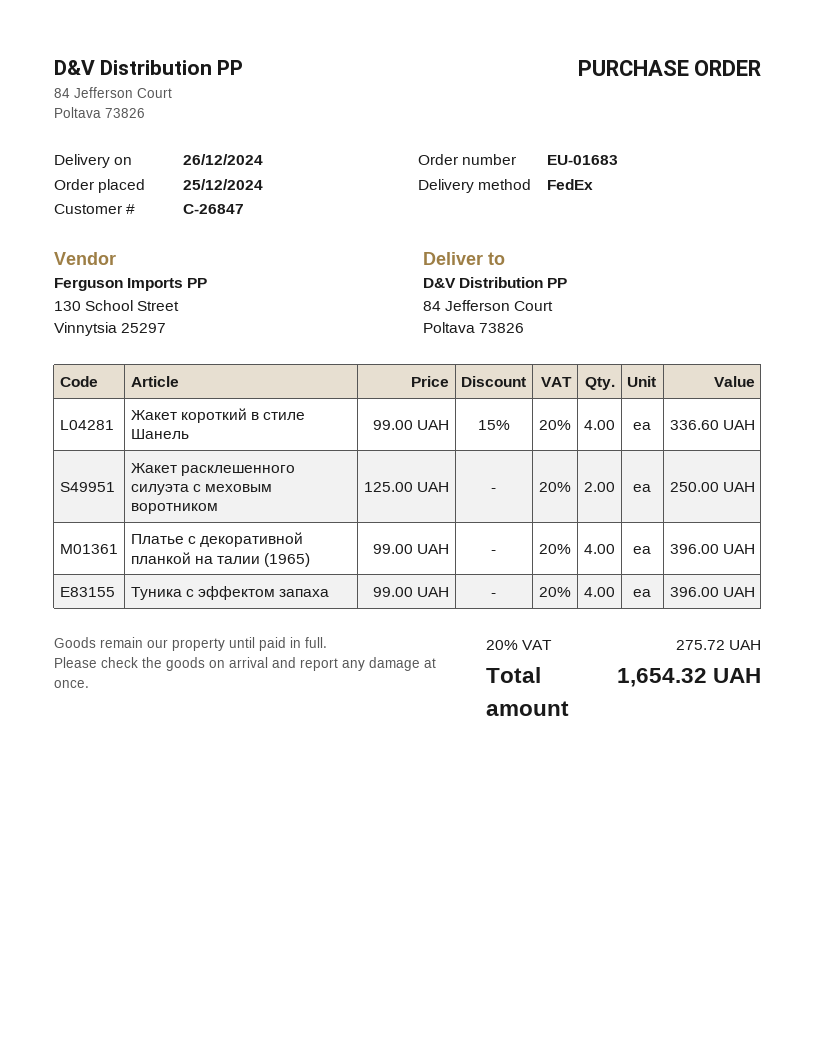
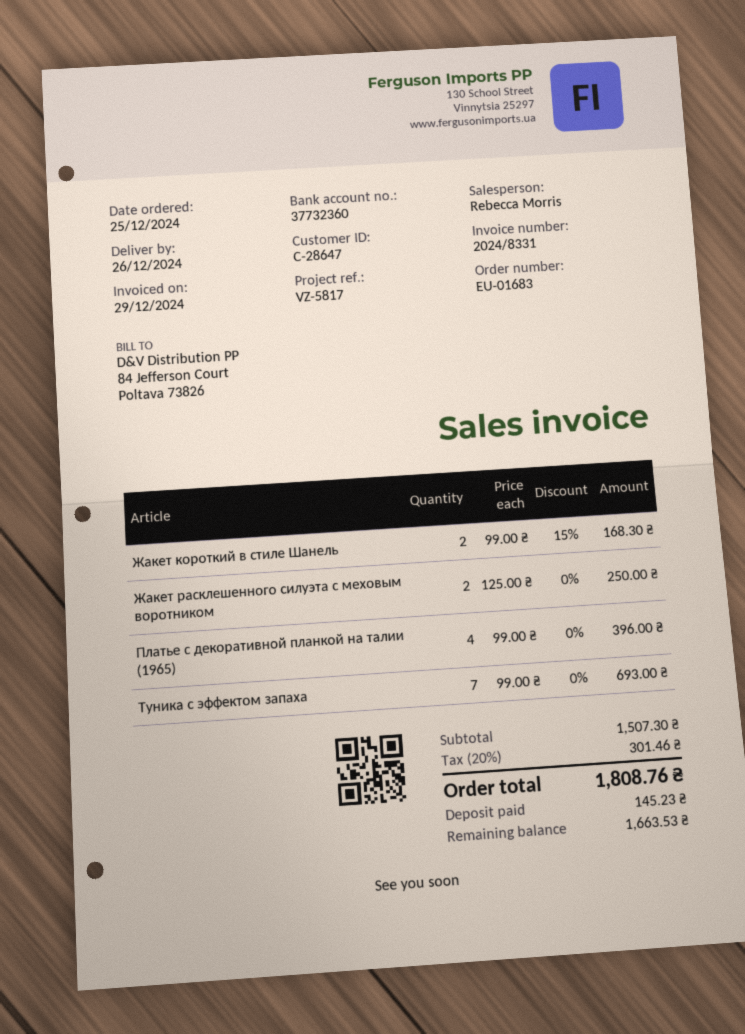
customer number: C-26847 -> C-28647
Жакет короткий в стиле Шанель: 4 x 99.00 - 15% = 336.60 -> 2 x 99.00 - 15% = 168.30
Туника с эффектом запаха: 4 x 99.00 = 396.00 -> 7 x 99.00 = 693.00
tax: 20% = 275.72 -> 20% = 301.46
total: 1654.32 -> 1808.76

